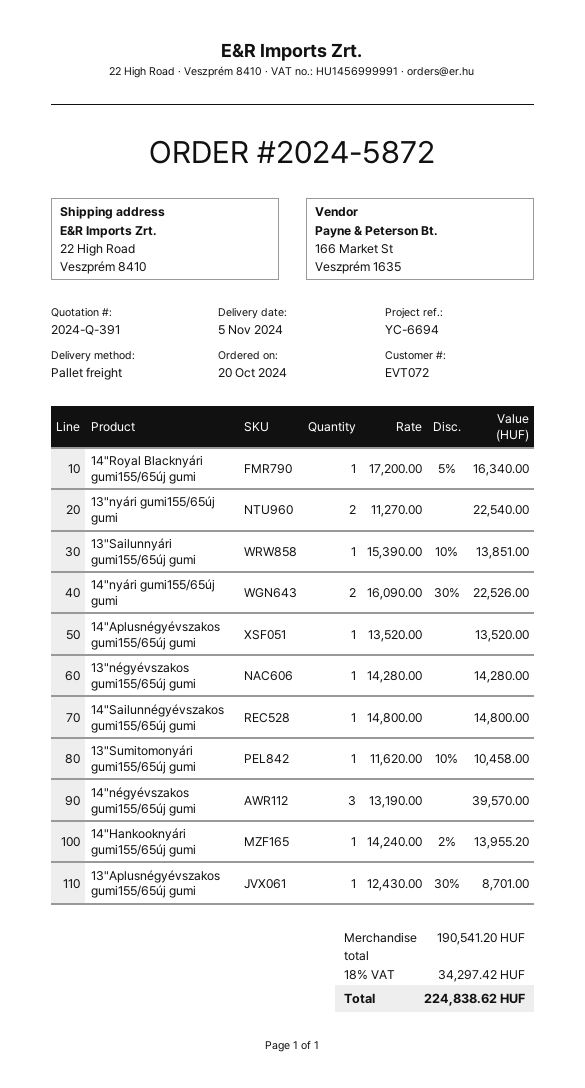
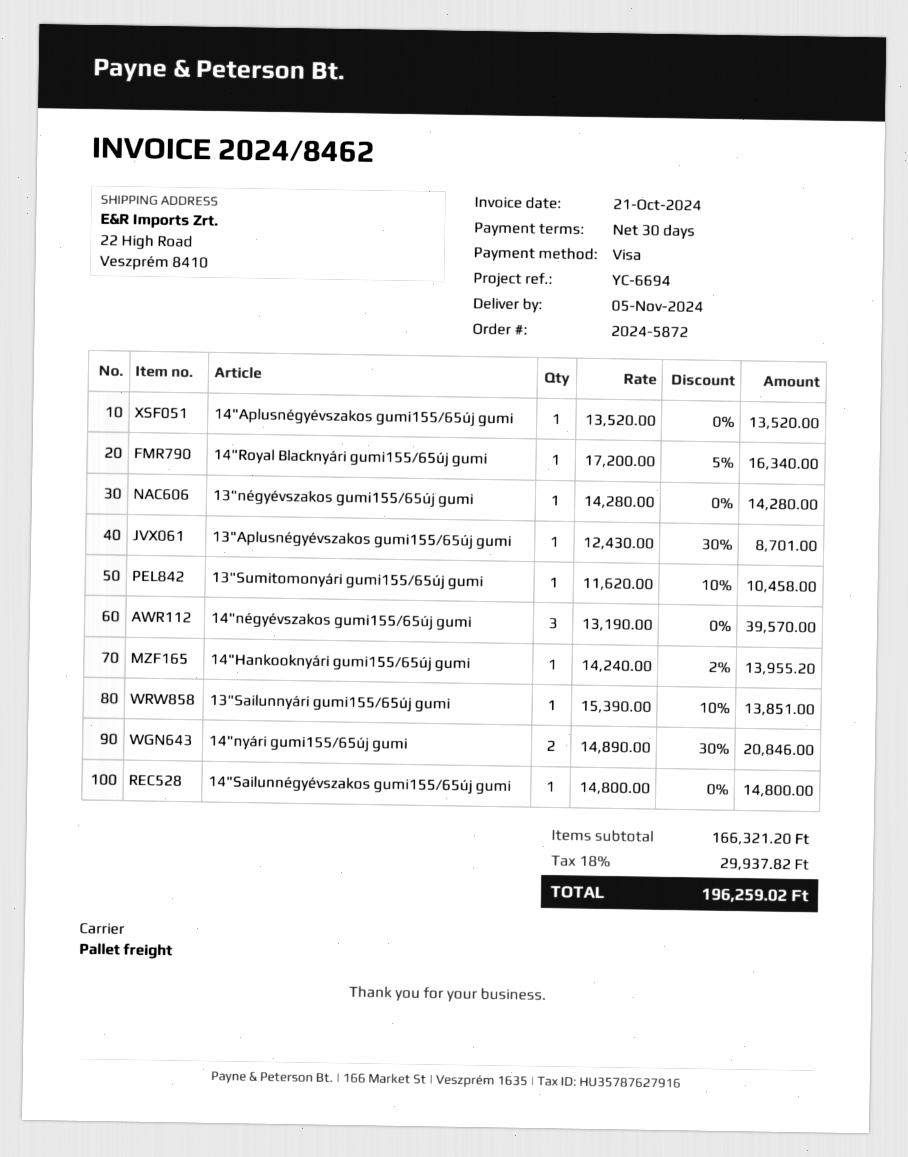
13"nyári gumi155/65új gumi: 2 x 11270.00 = 22540.00 -> none
14"nyári gumi155/65új gumi: 2 x 16090.00 - 30% = 22526.00 -> 2 x 14890.00 - 30% = 20846.00
subtotal: 190541.20 -> 166321.20
tax: 18% = 34297.42 -> 18% = 29937.82
total: 224838.62 -> 196259.02

